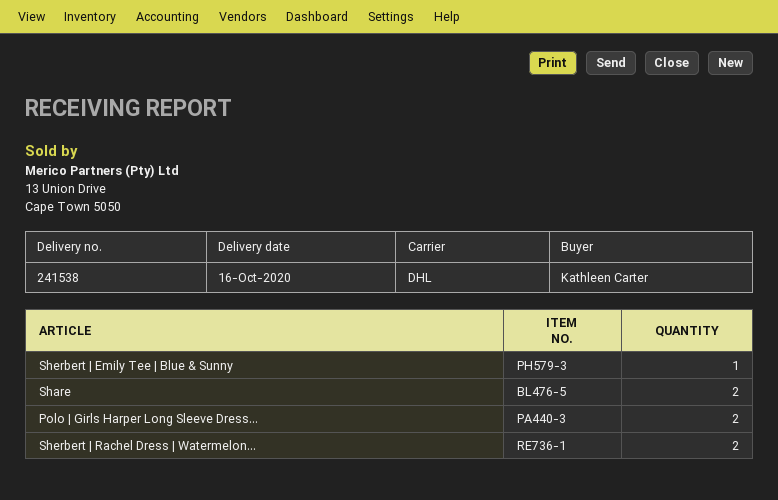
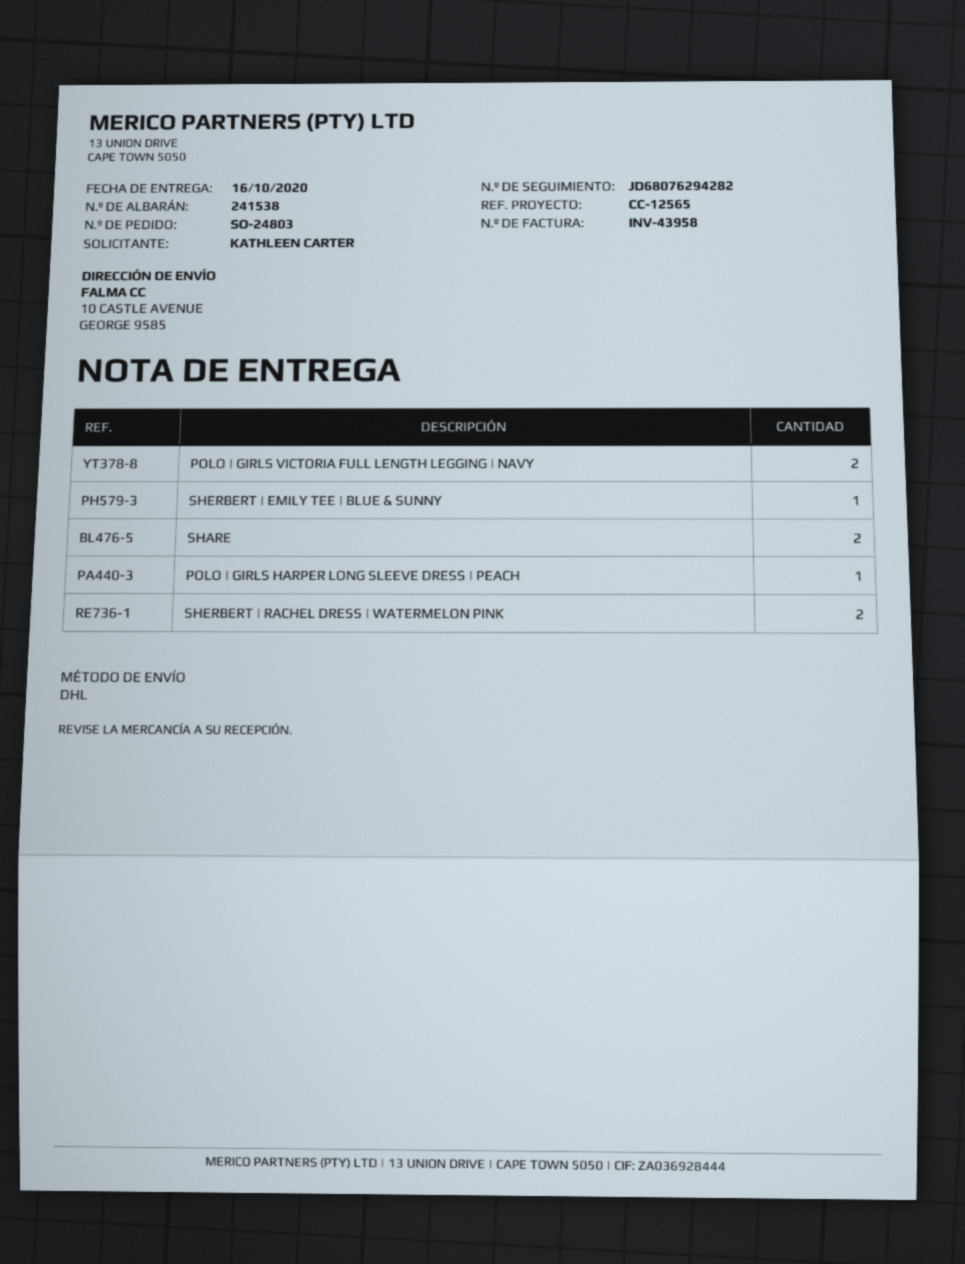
Polo | Girls Harper Long Sleeve Dress...: 2 -> 1
POLO | GIRLS VICTORIA FULL LENGTH LEGGING | NAVY: none -> 2

